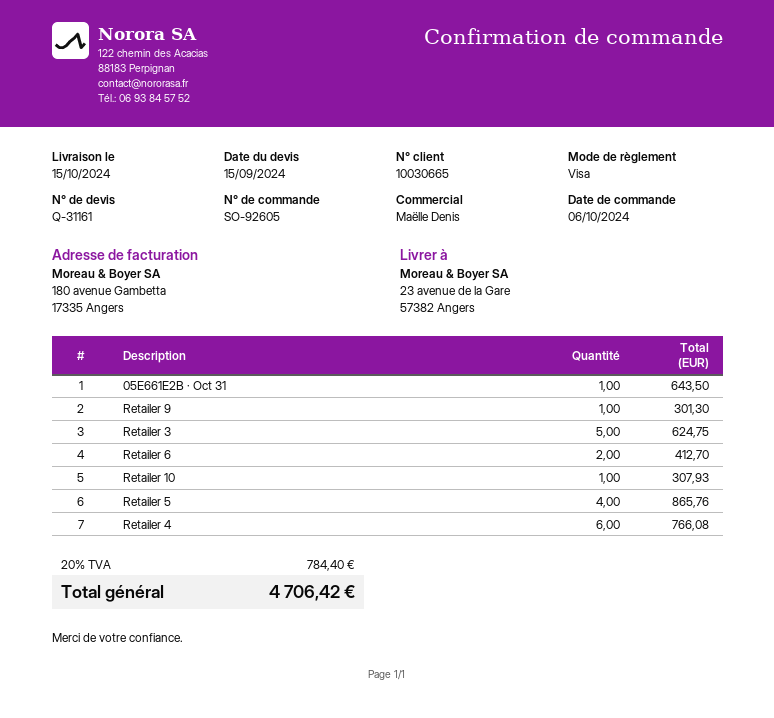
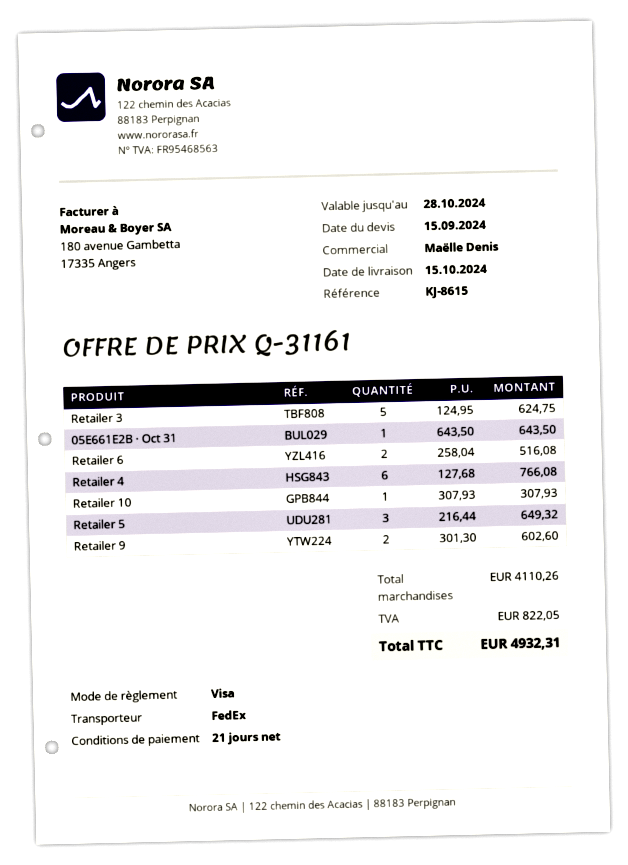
Retailer 9: 1 for 301.30 -> 2 for 602.60
Retailer 6: 2 for 412.70 -> 2 for 516.08
Retailer 5: 4 for 865.76 -> 3 for 649.32
tax: 784.40 -> 822.05
total: 4706.42 -> 4932.31

